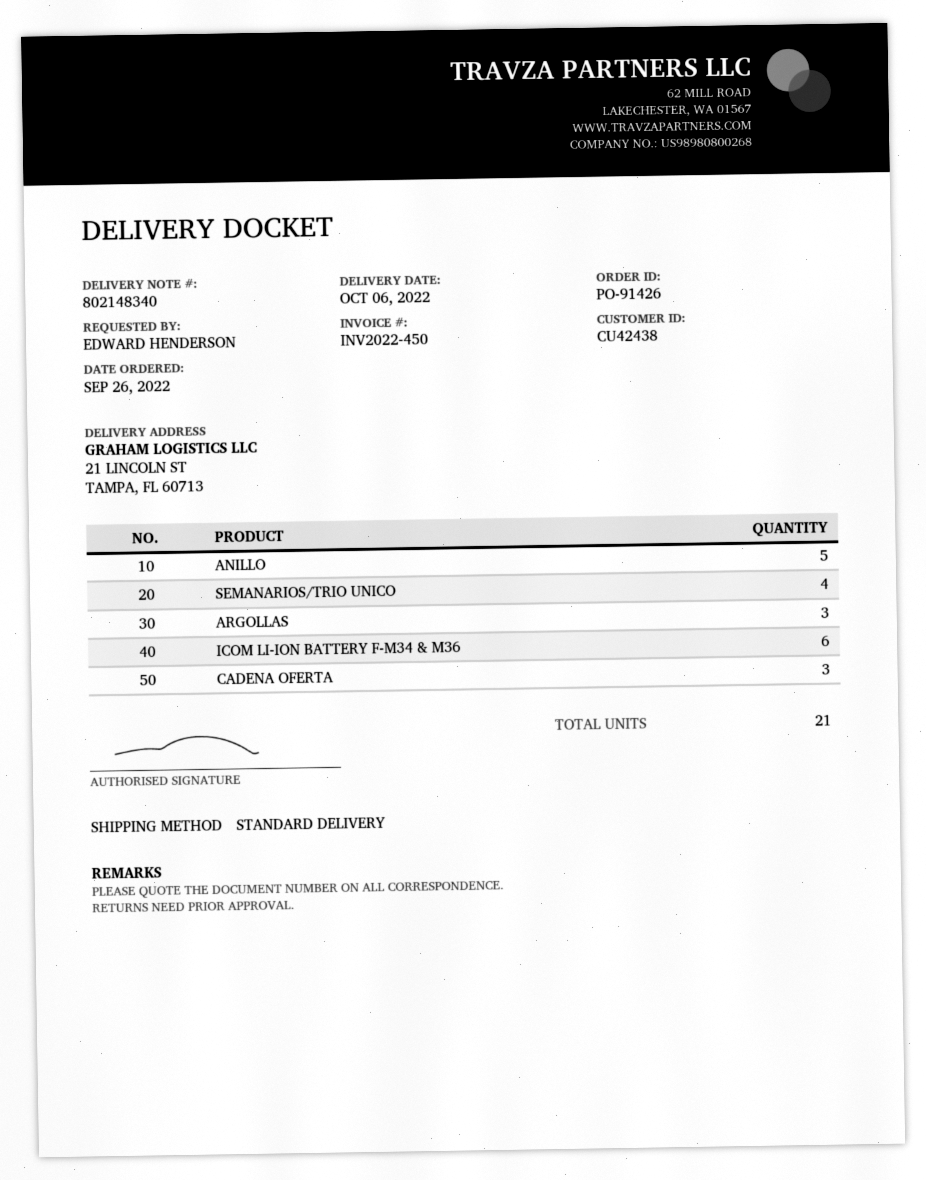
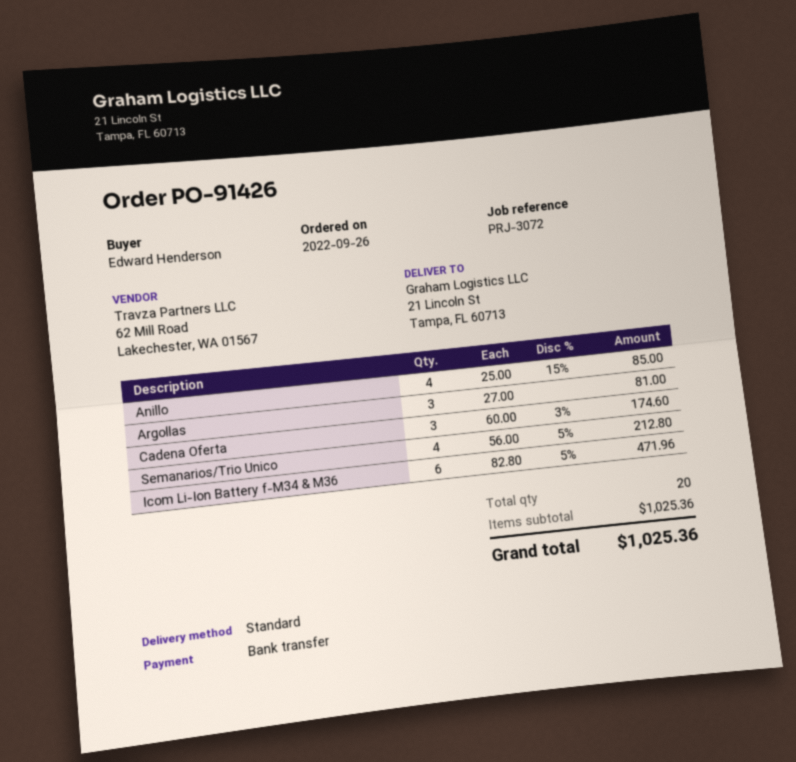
ANILLO: 5 -> 4
total quantity: 21 -> 20

